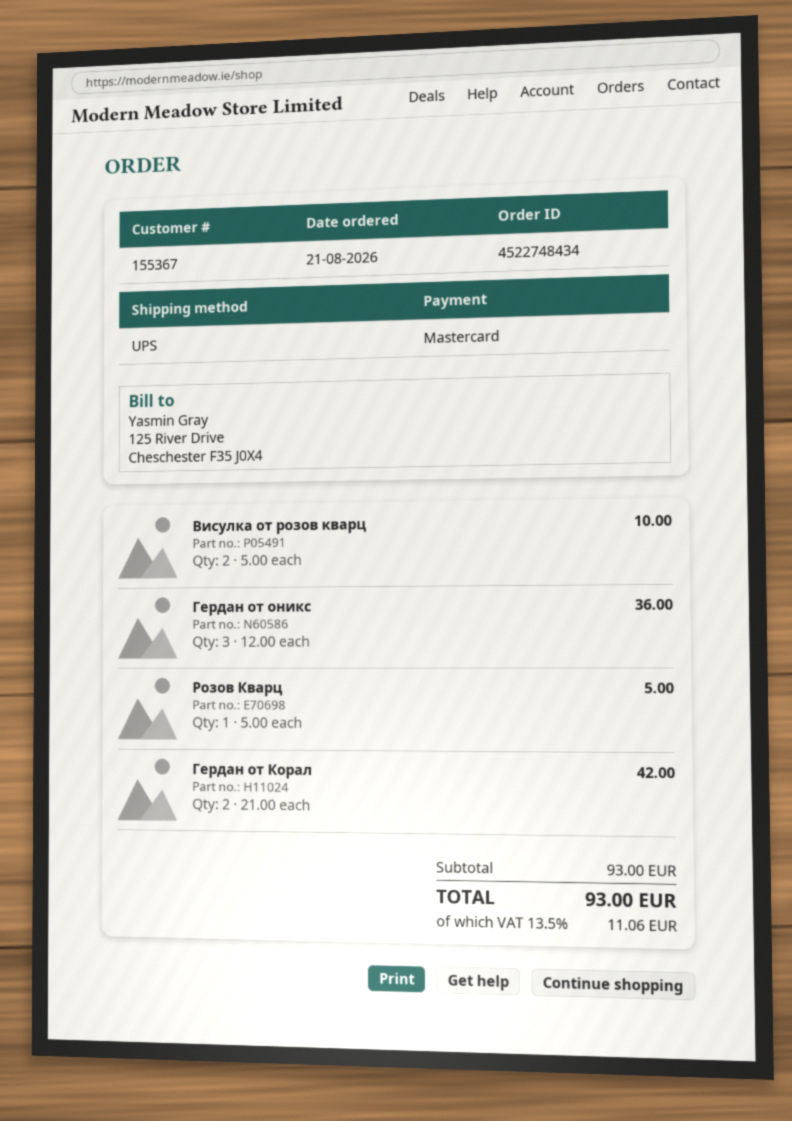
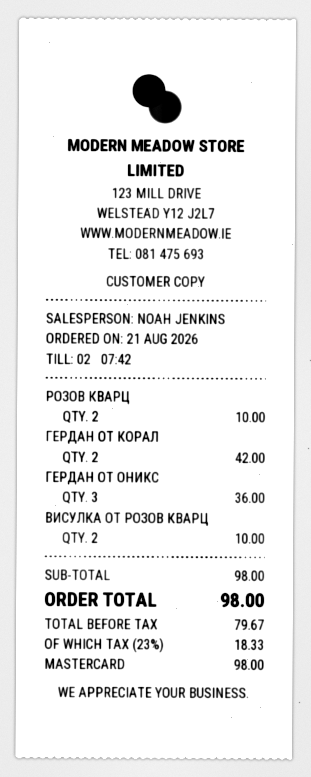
Розов Кварц: 1 for 5.00 -> 2 for 10.00
subtotal: 93.00 -> 98.00
tax: 13.5% = 11.06 -> 23% = 18.33
total: 93.00 -> 98.00

